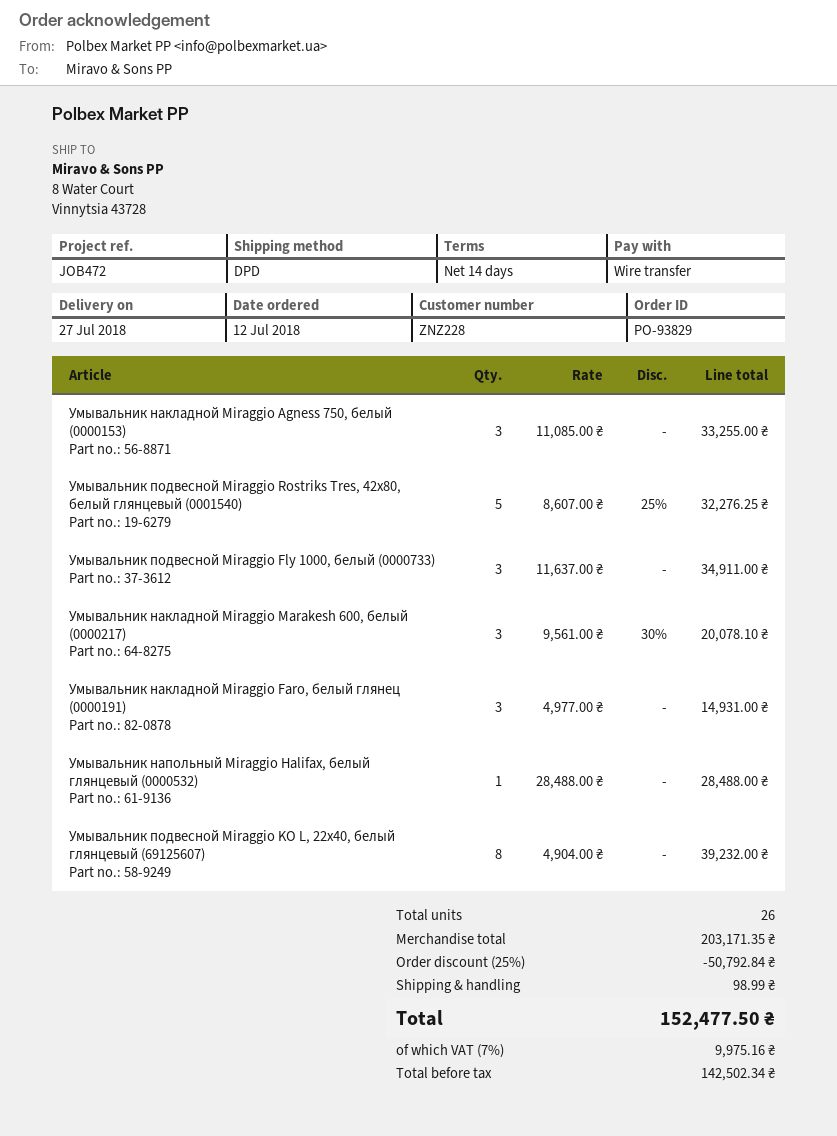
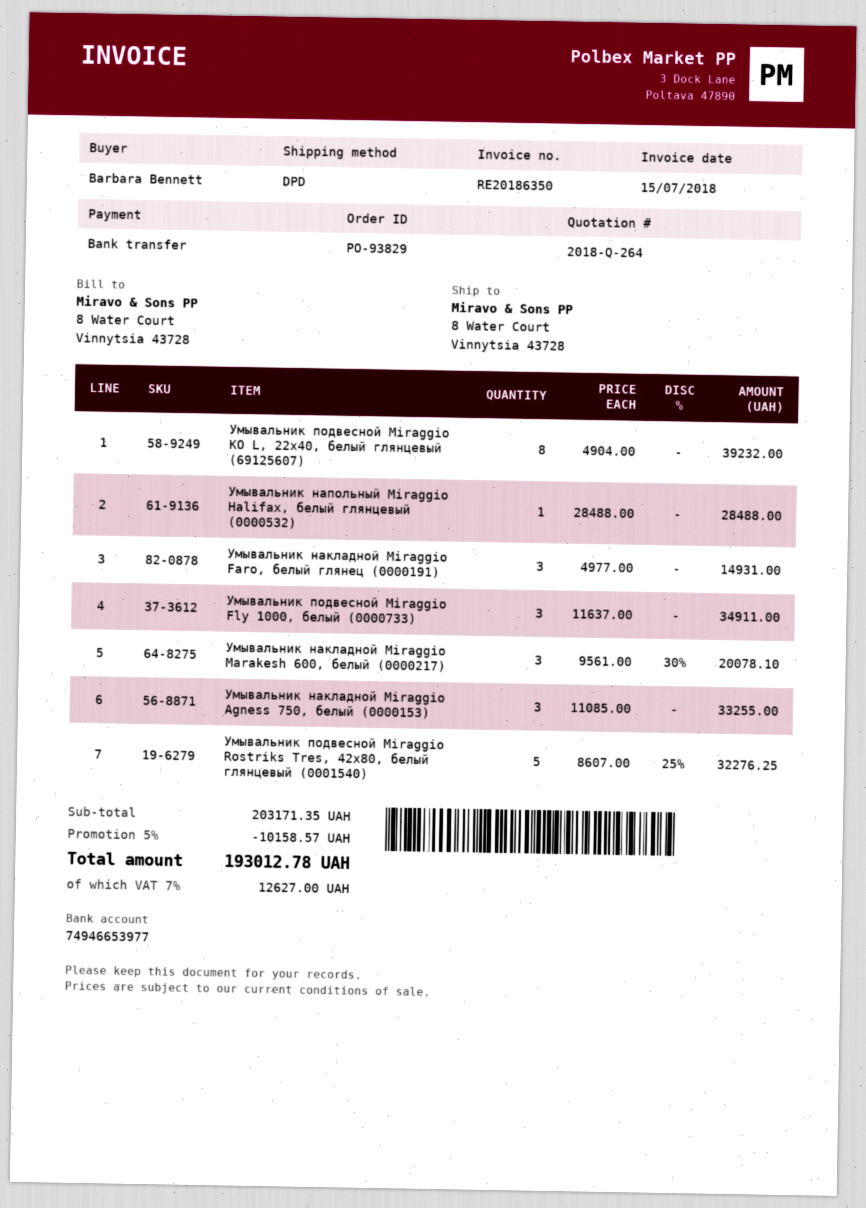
discount: 25% = 50792.84 -> 5% = 10158.57
shipping: 98.99 -> none
tax: 7% = 9975.16 -> 7% = 12627.00
total: 152477.50 -> 193012.78

